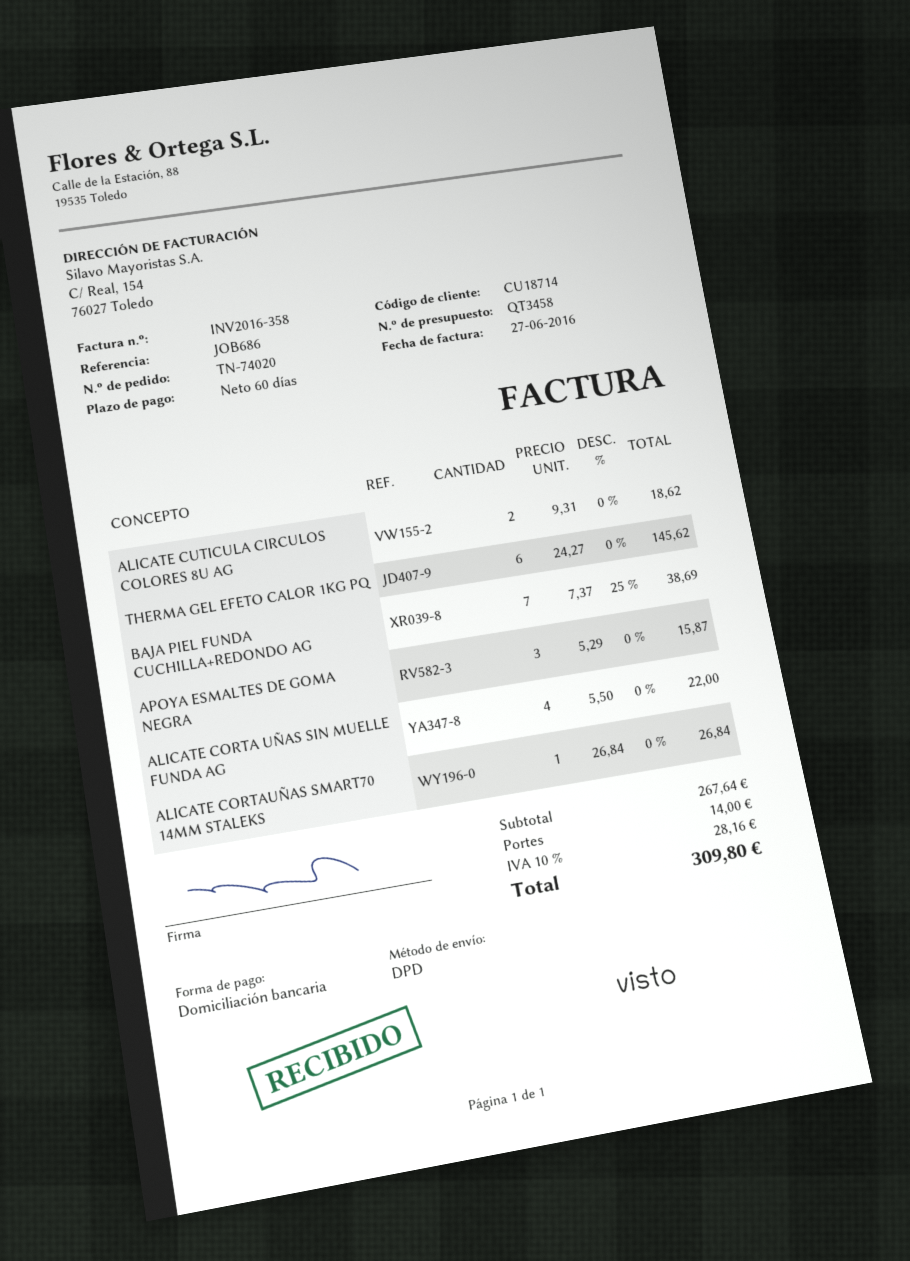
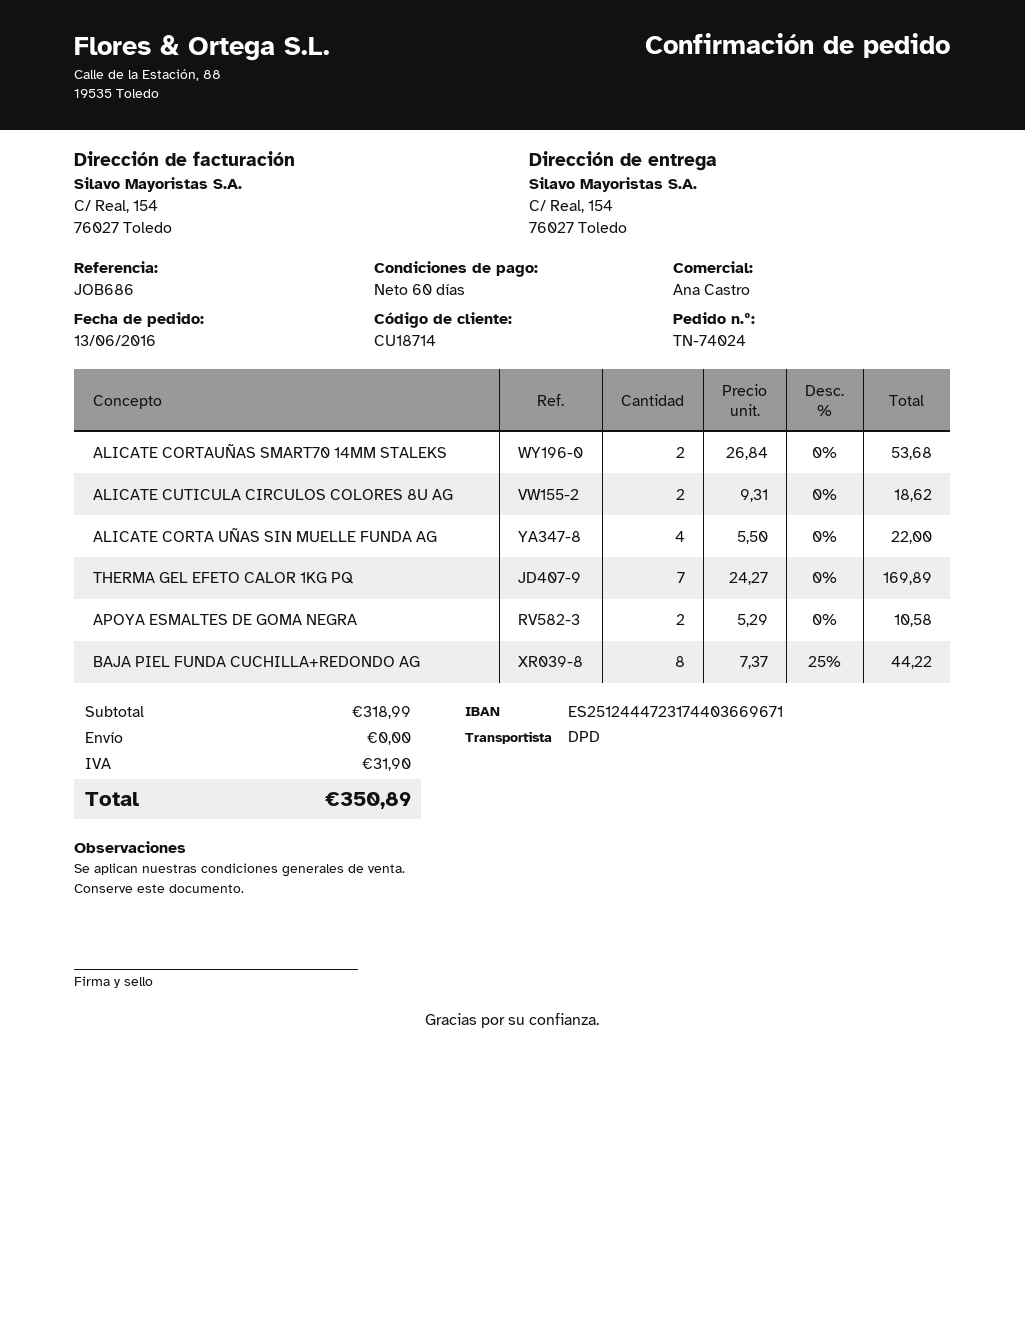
order number: TN-74020 -> TN-74024
THERMA GEL EFETO CALOR 1KG PQ: 6 x 24.27 = 145.62 -> 7 x 24.27 = 169.89
BAJA PIEL FUNDA CUCHILLA+REDONDO AG: 7 x 7.37 - 25% = 38.69 -> 8 x 7.37 - 25% = 44.22
APOYA ESMALTES DE GOMA NEGRA: 3 x 5.29 = 15.87 -> 2 x 5.29 = 10.58
ALICATE CORTAUÑAS SMART70 14MM STALEKS: 1 x 26.84 = 26.84 -> 2 x 26.84 = 53.68
subtotal: 267.64 -> 318.99
shipping: 14.00 -> 0.00
tax: 28.16 -> 31.90
total: 309.80 -> 350.89

